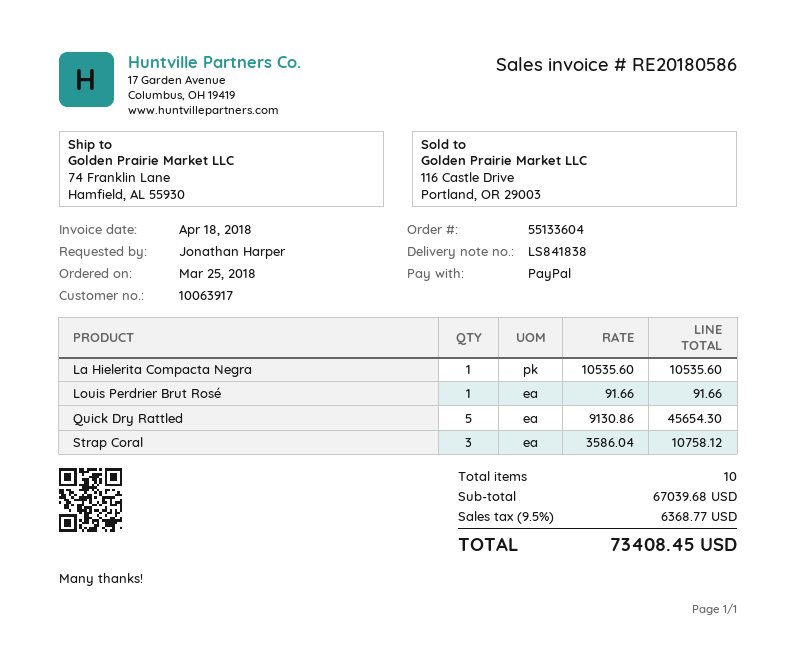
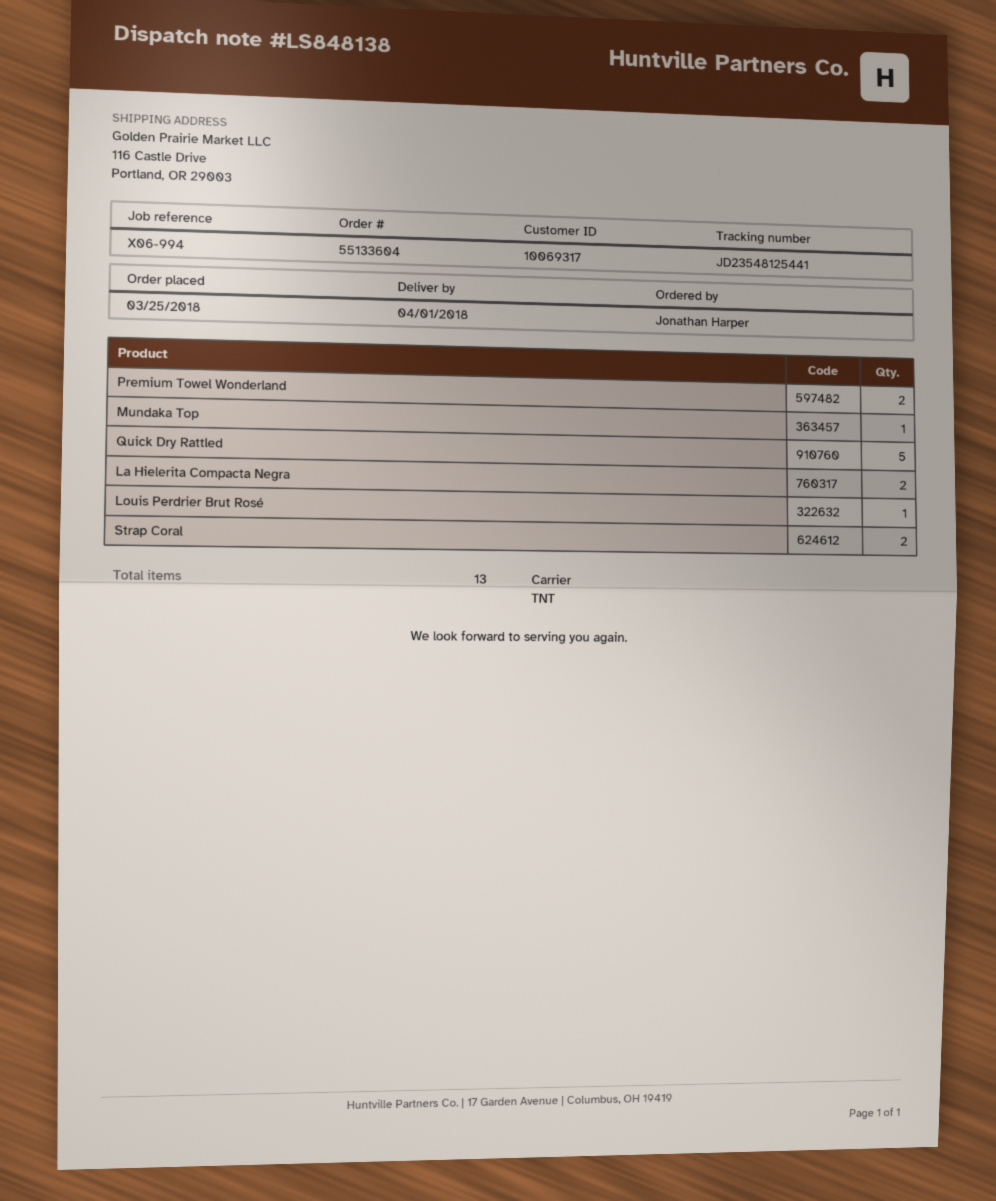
delivery note number: LS841838 -> LS848138
customer number: 10063917 -> 10069317
ship to: 74 Franklin Lane, Hamfield, AL 55930 -> 116 Castle Drive, Portland, OR 29003
La Hielerita Compacta Negra: 1 -> 2
Strap Coral: 3 -> 2
Premium Towel Wonderland: none -> 2
Mundaka Top: none -> 1
total quantity: 10 -> 13

